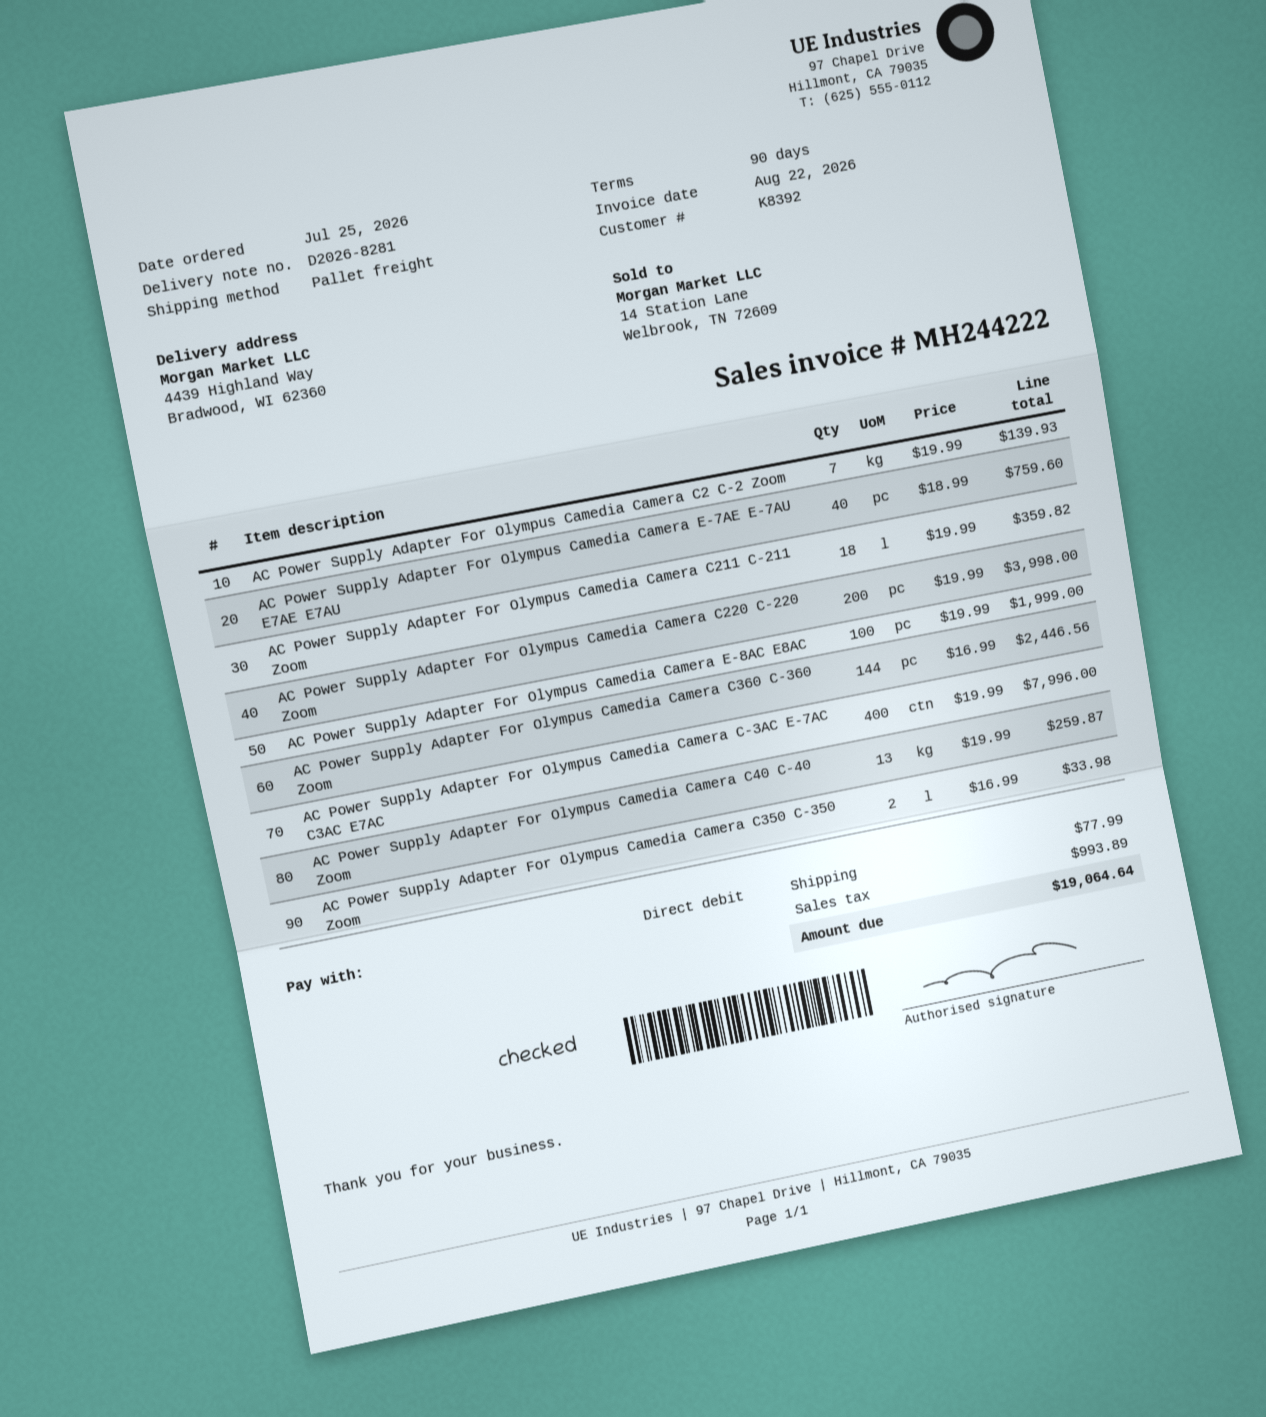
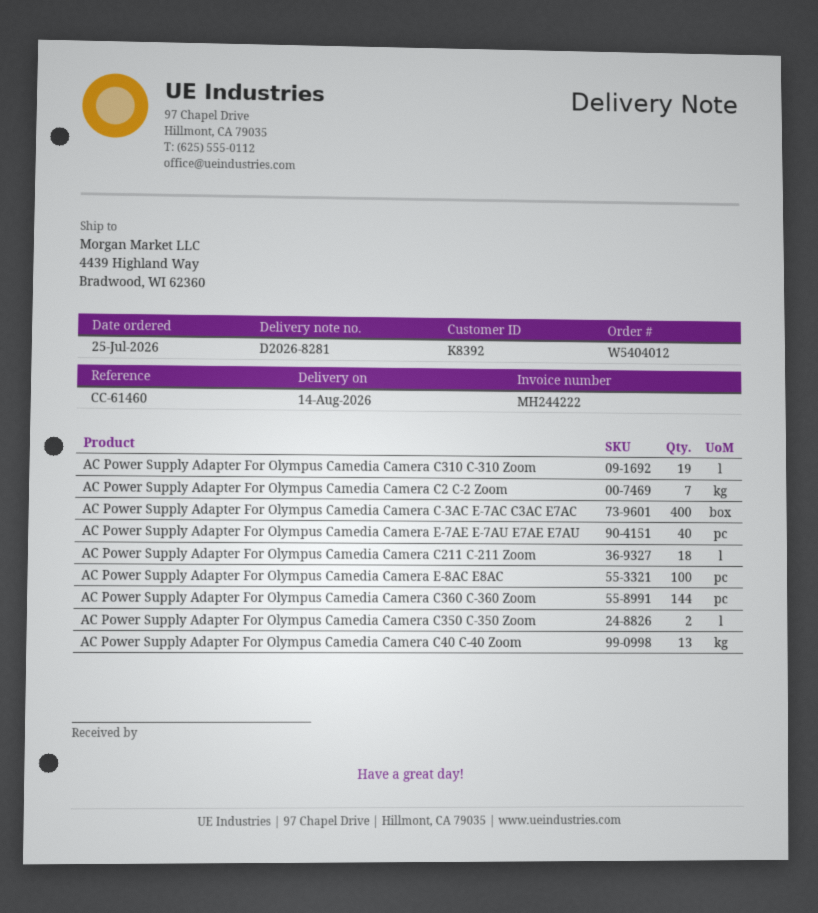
AC Power Supply Adapter For Olympus Camedia Camera C220 C-220 Zoom: 200 -> none
AC Power Supply Adapter For Olympus Camedia Camera C310 C-310 Zoom: none -> 19

